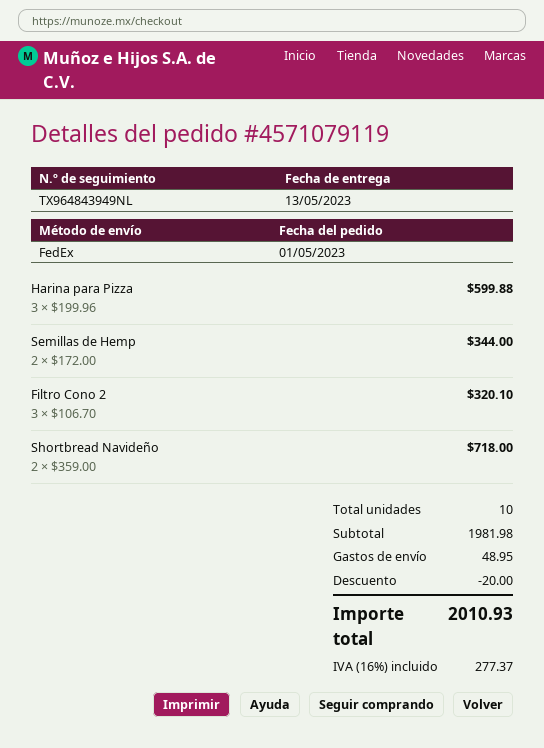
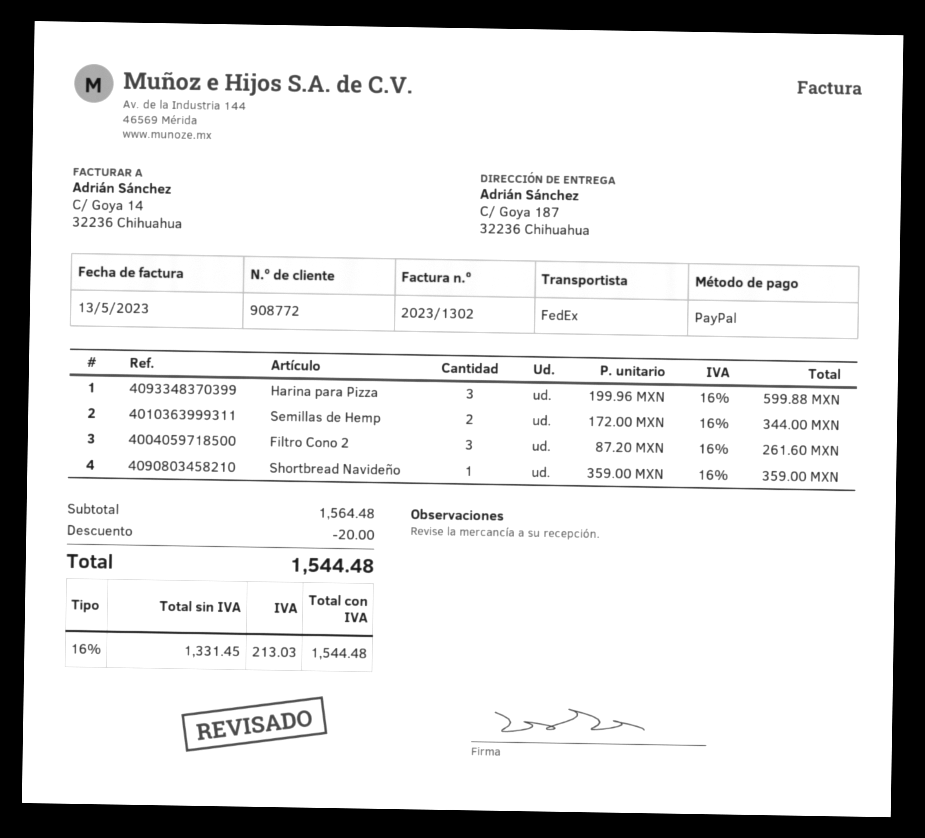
Filtro Cono 2: 3 x 106.70 = 320.10 -> 3 x 87.20 = 261.60
Shortbread Navideño: 2 x 359.00 = 718.00 -> 1 x 359.00 = 359.00
subtotal: 1981.98 -> 1564.48
shipping: 48.95 -> none
tax: 16% = 277.37 -> 16% = 213.03
total: 2010.93 -> 1544.48

